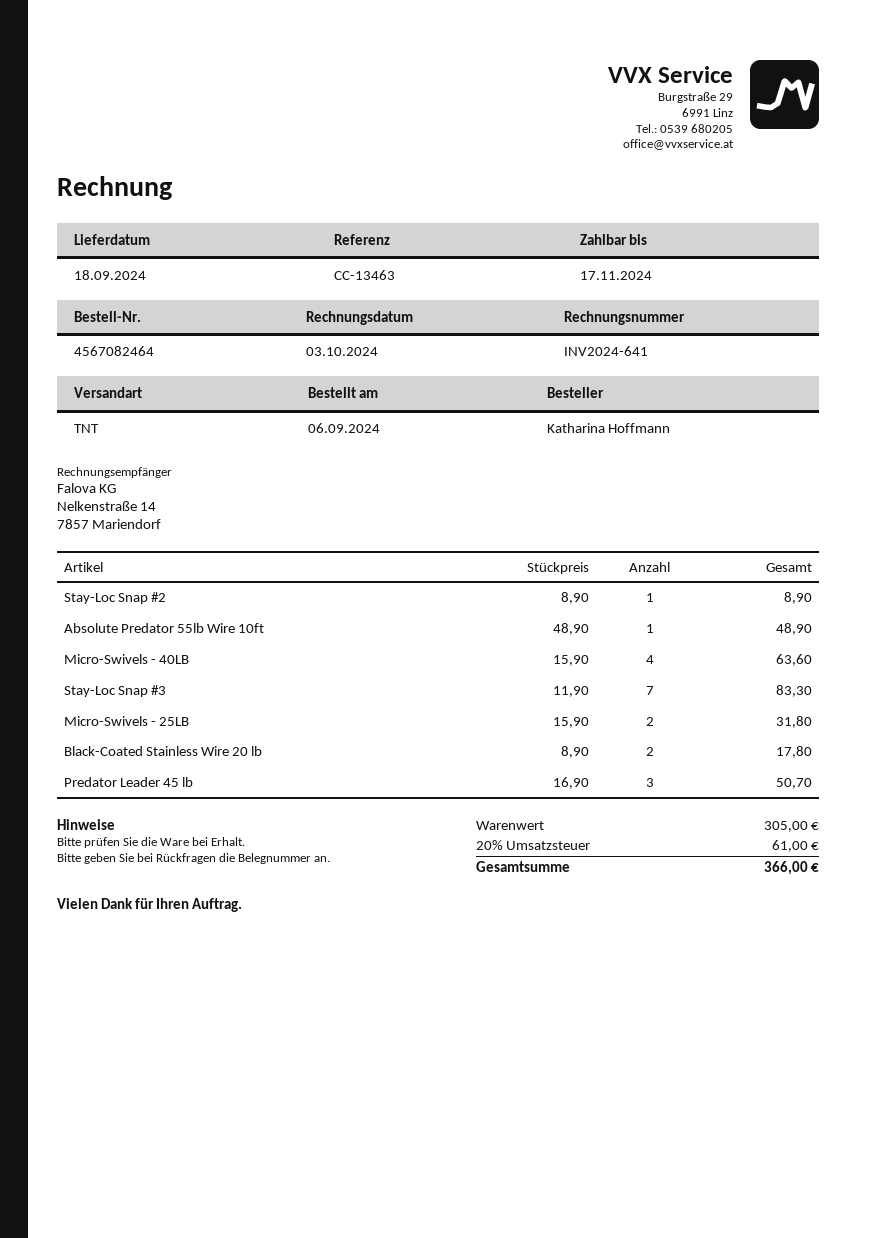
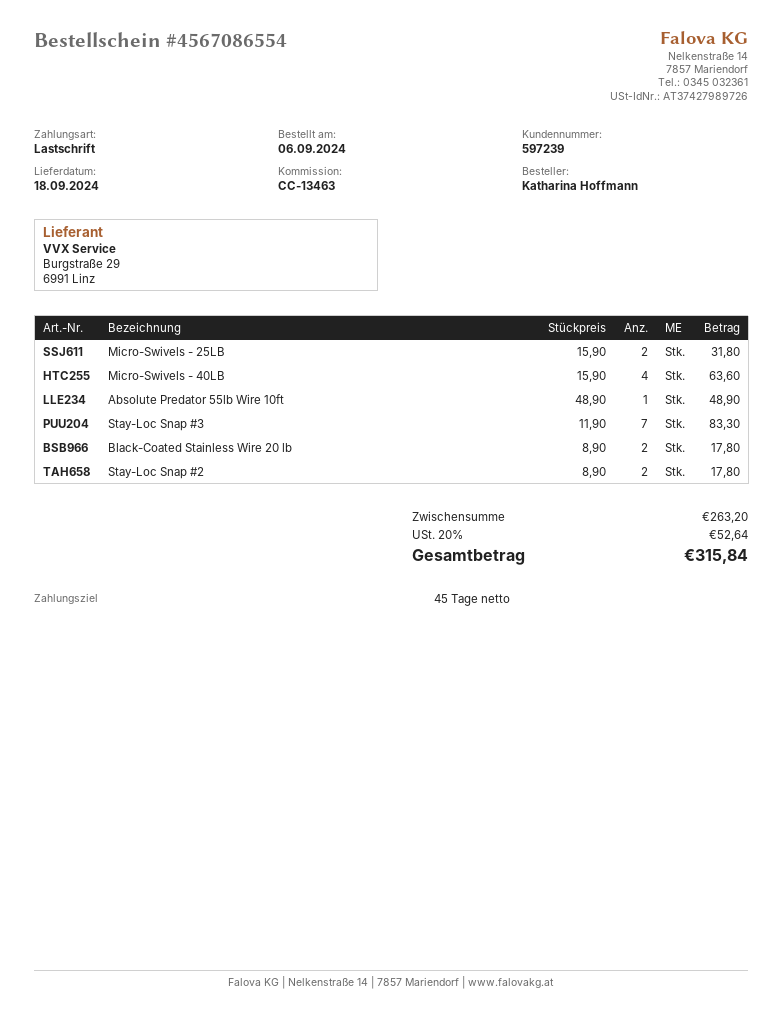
order number: 4567082464 -> 4567086554
Stay-Loc Snap #2: 1 x 8.90 = 8.90 -> 2 x 8.90 = 17.80
Predator Leader 45 lb: 3 x 16.90 = 50.70 -> none
subtotal: 305.00 -> 263.20
tax: 20% = 61.00 -> 20% = 52.64
total: 366.00 -> 315.84

